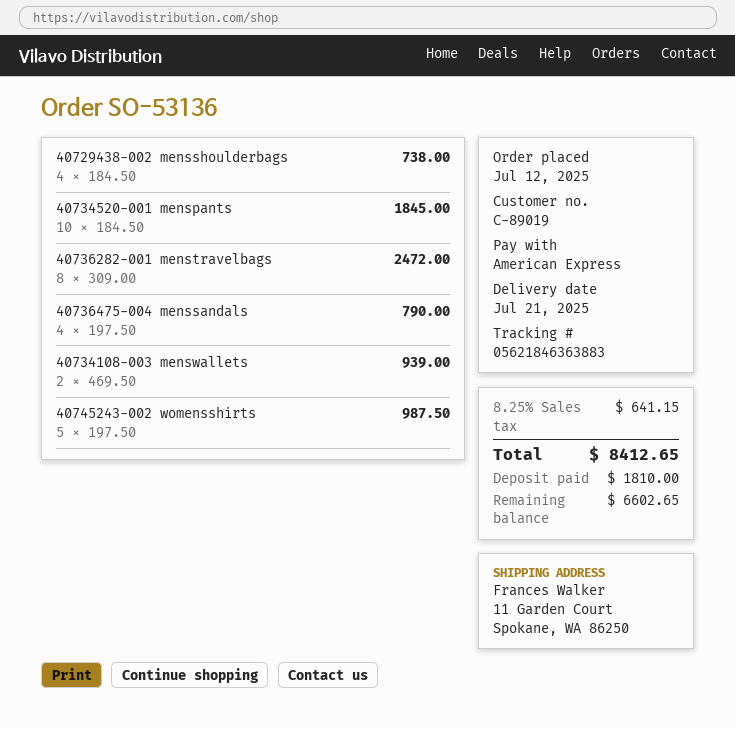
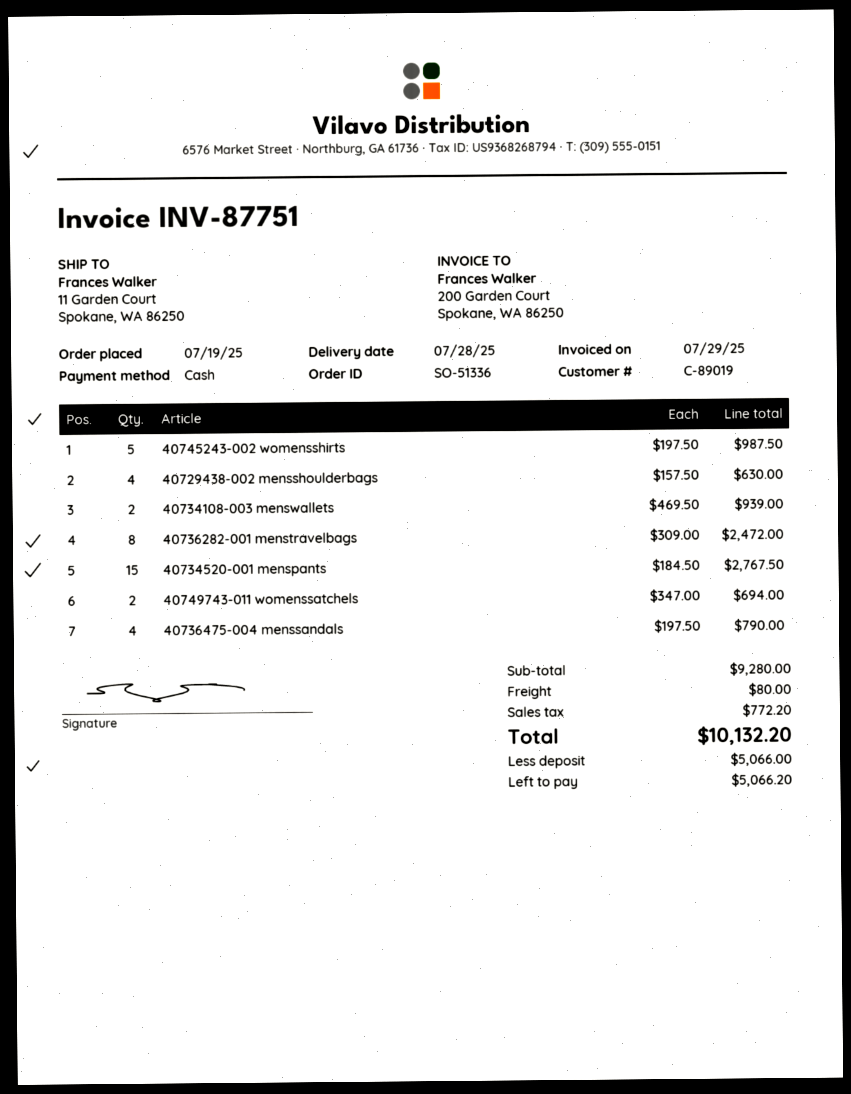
order number: SO-53136 -> SO-51336
order date: 2025-07-12 -> 2025-07-19
delivery date: 2025-07-21 -> 2025-07-28
payment method: American Express -> cash
40729438-002 mensshoulderbags: 4 x 184.50 = 738.00 -> 4 x 157.50 = 630.00
40734520-001 menspants: 10 x 184.50 = 1845.00 -> 15 x 184.50 = 2767.50
40749743-011 womenssatchels: none -> 2 x 347.00 = 694.00
shipping: none -> 80.00
tax: 641.15 -> 772.20
total: 8412.65 -> 10132.20
deposit: 1810.00 -> 5066.00
balance: 6602.65 -> 5066.20

